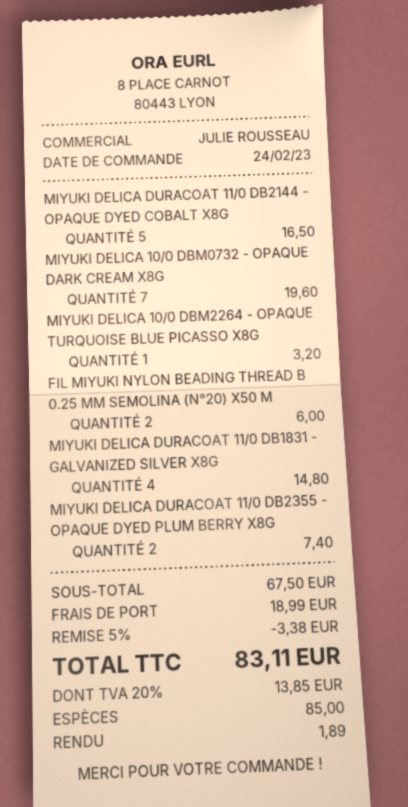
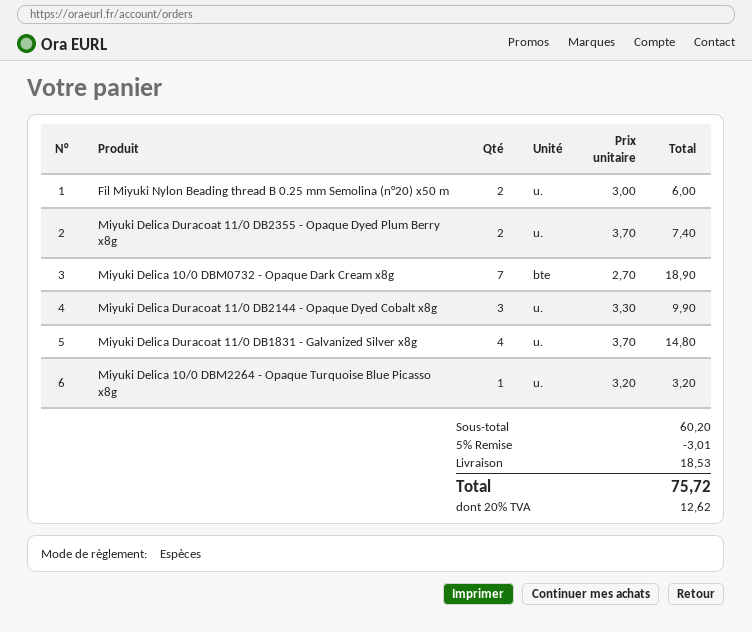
MIYUKI DELICA DURACOAT 11/0 DB2144 - OPAQUE DYED COBALT X8G: 5 for 16.50 -> 3 for 9.90
MIYUKI DELICA 10/0 DBM0732 - OPAQUE DARK CREAM X8G: 7 for 19.60 -> 7 for 18.90
subtotal: 67.50 -> 60.20
discount: 5% = 3.38 -> 5% = 3.01
shipping: 18.99 -> 18.53
tax: 20% = 13.85 -> 20% = 12.62
total: 83.11 -> 75.72

